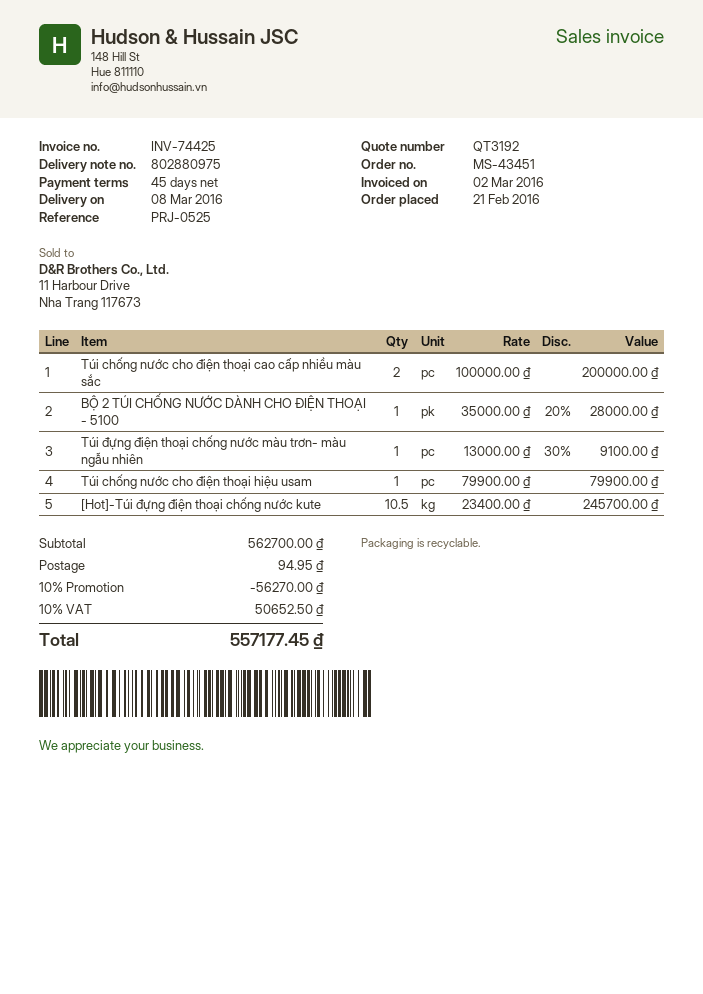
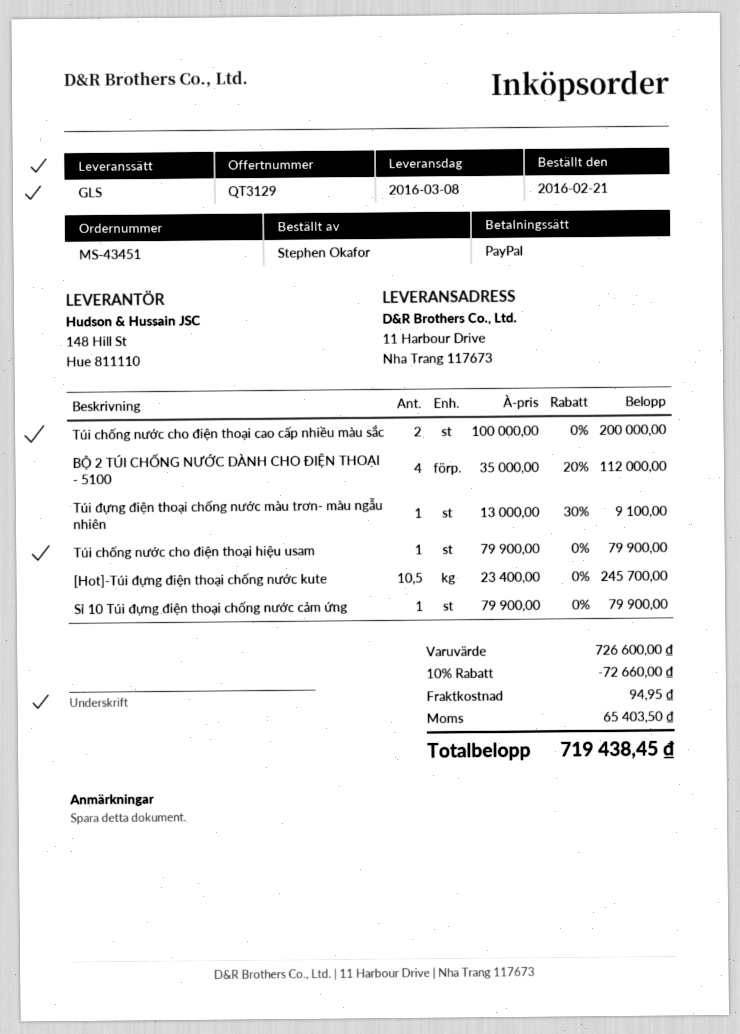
quote number: QT3192 -> QT3129
BỘ 2 TÚI CHỐNG NƯỚC DÀNH CHO ĐIỆN THOẠI - 5100: 1 x 35000.00 - 20% = 28000.00 -> 4 x 35000.00 - 20% = 112000.00
Sỉ 10 Túi đựng điện thoại chống nước cảm ứng: none -> 1 x 79900.00 = 79900.00
subtotal: 562700.00 -> 726600.00
discount: 10% = 56270.00 -> 10% = 72660.00
tax: 50652.50 -> 65403.50
total: 557177.45 -> 719438.45

